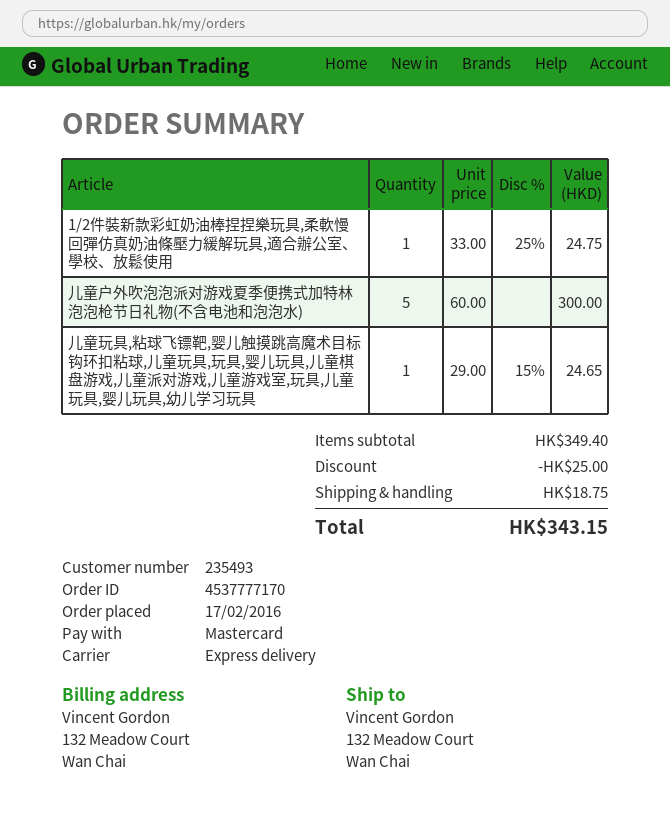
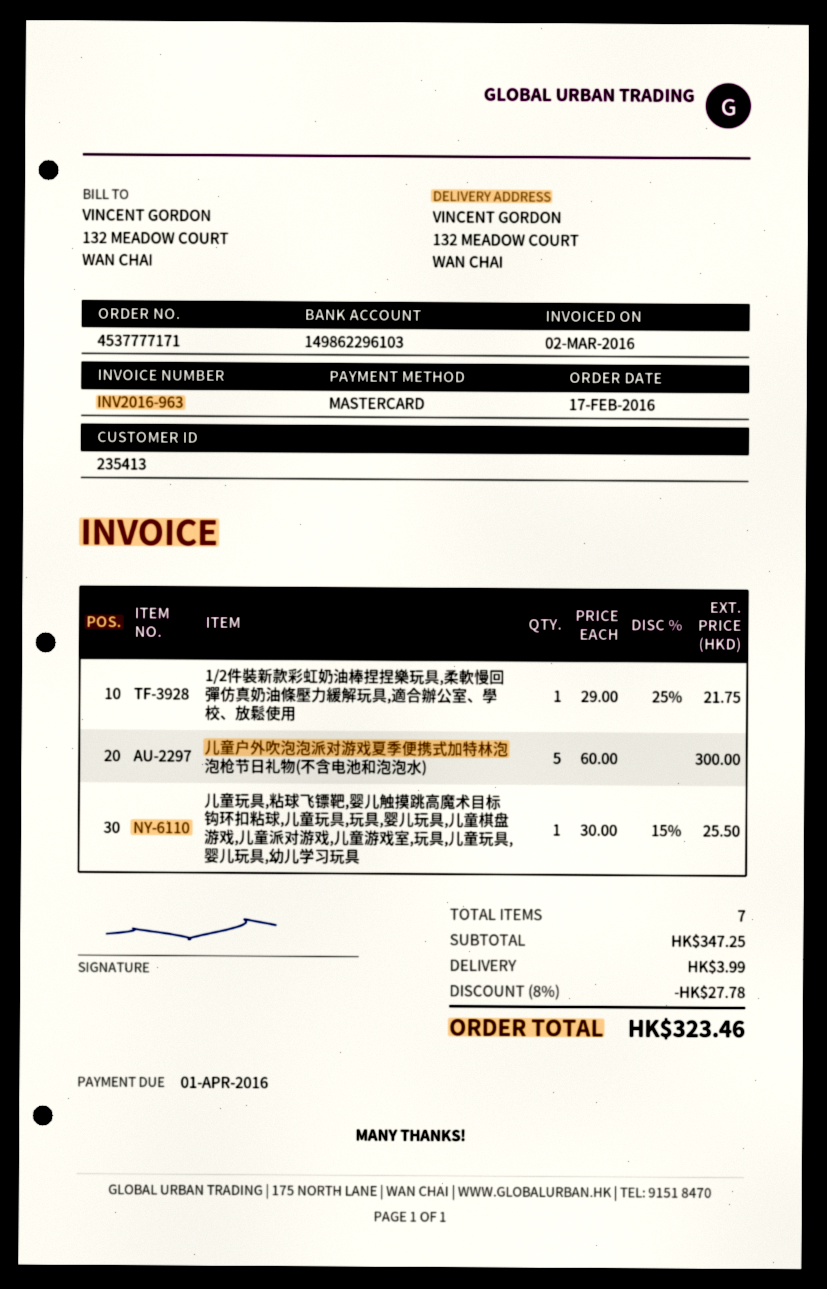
order number: 4537777170 -> 4537777171
customer number: 235493 -> 235413
1/2件裝新款彩虹奶油棒捏捏樂玩具,柔軟慢回彈仿真奶油條壓力緩解玩具,適合辦公室、學校、放鬆使用: 1 x 33.00 - 25% = 24.75 -> 1 x 29.00 - 25% = 21.75
儿童玩具,粘球飞镖靶,婴儿触摸跳高魔术目标钩环扣粘球,儿童玩具,玩具,婴儿玩具,儿童棋盘游戏,儿童派对游戏,儿童游戏室,玩具,儿童玩具,婴儿玩具,幼儿学习玩具: 1 x 29.00 - 15% = 24.65 -> 1 x 30.00 - 15% = 25.50
subtotal: 349.40 -> 347.25
discount: 25.00 -> 27.78
shipping: 18.75 -> 3.99
total: 343.15 -> 323.46

